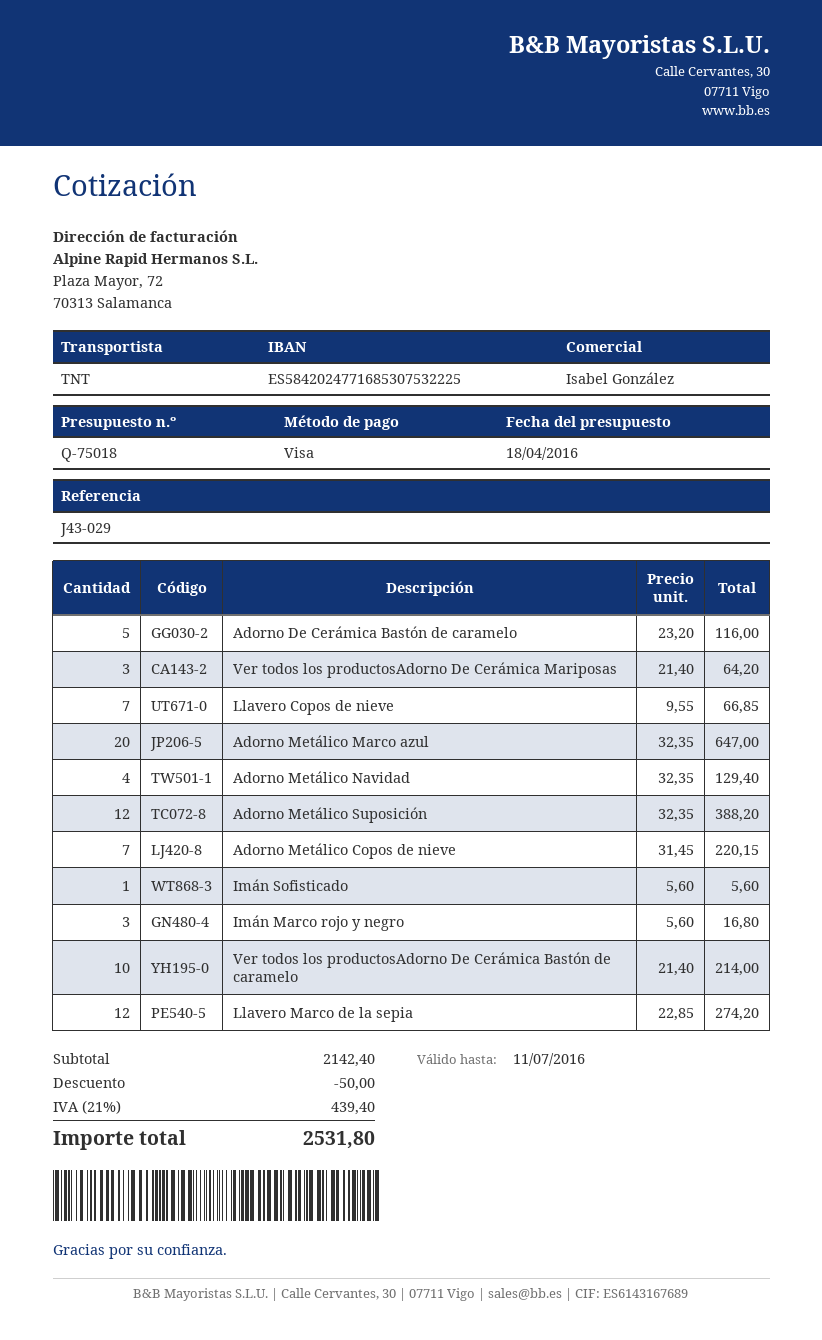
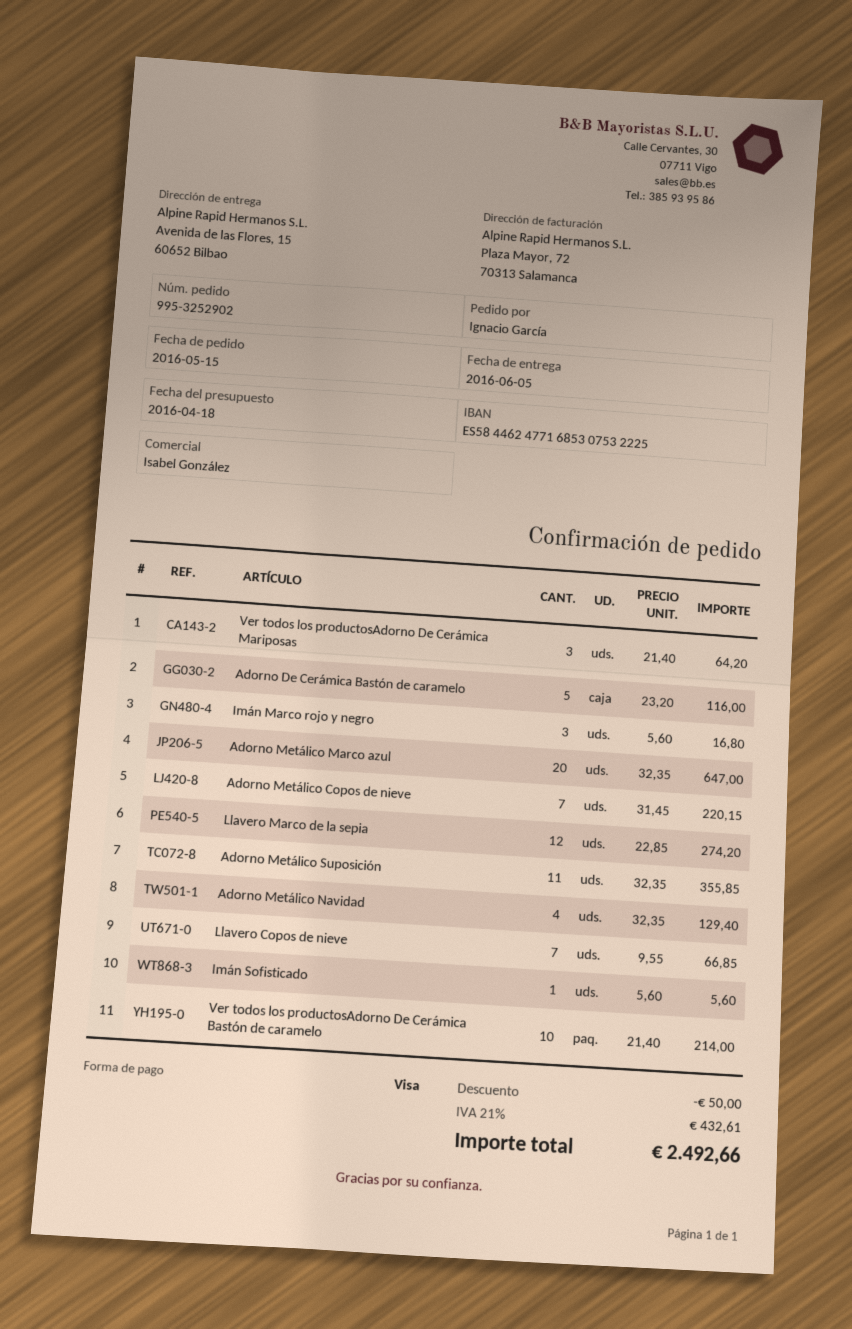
bank account: ES5842024771685307532225 -> ES5844624771685307532225
Adorno Metálico Suposición: 12 x 32.35 = 388.20 -> 11 x 32.35 = 355.85
tax: 21% = 439.40 -> 21% = 432.61
total: 2531.80 -> 2492.66

